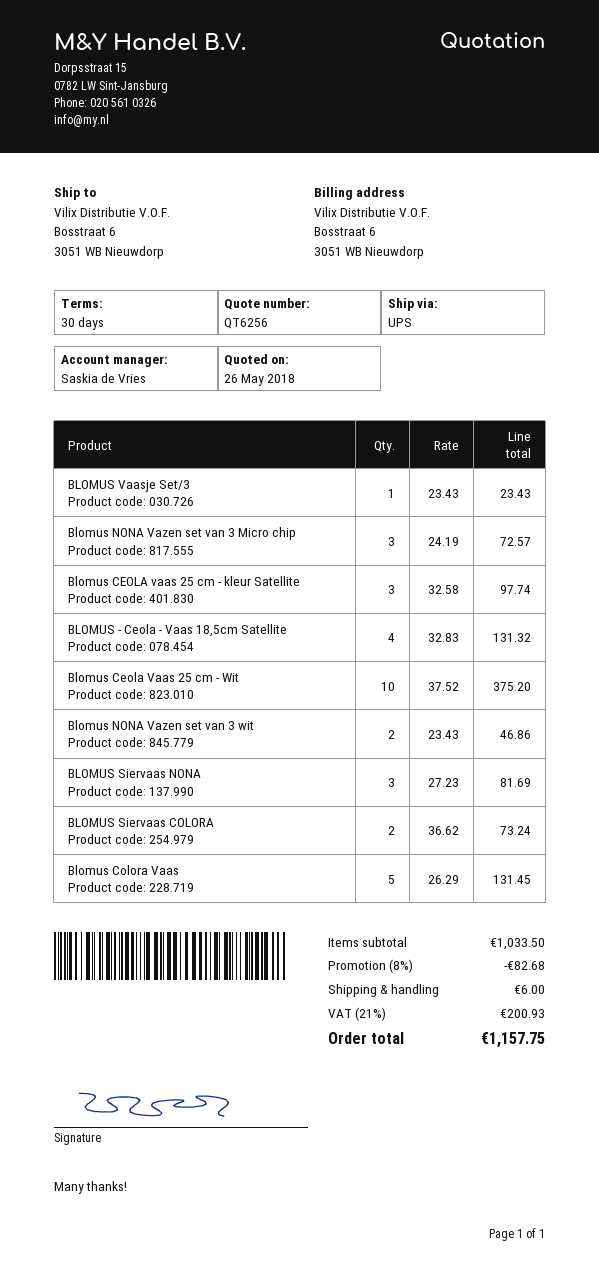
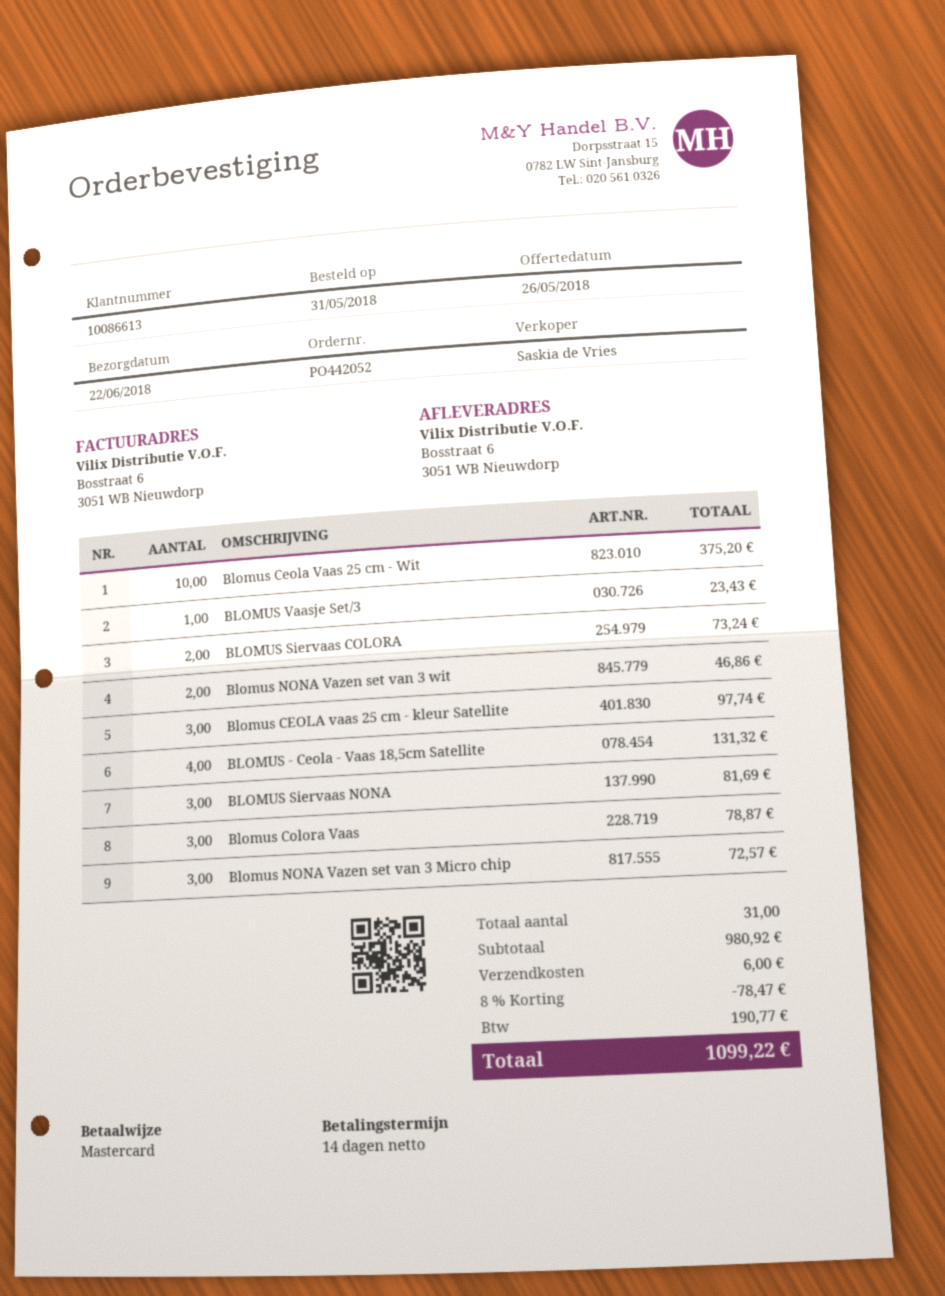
payment terms: 30 days -> 14 days
Blomus Colora Vaas: 5 for 131.45 -> 3 for 78.87
subtotal: 1033.50 -> 980.92
discount: 8% = 82.68 -> 8% = 78.47
tax: 200.93 -> 190.77
total: 1157.75 -> 1099.22

